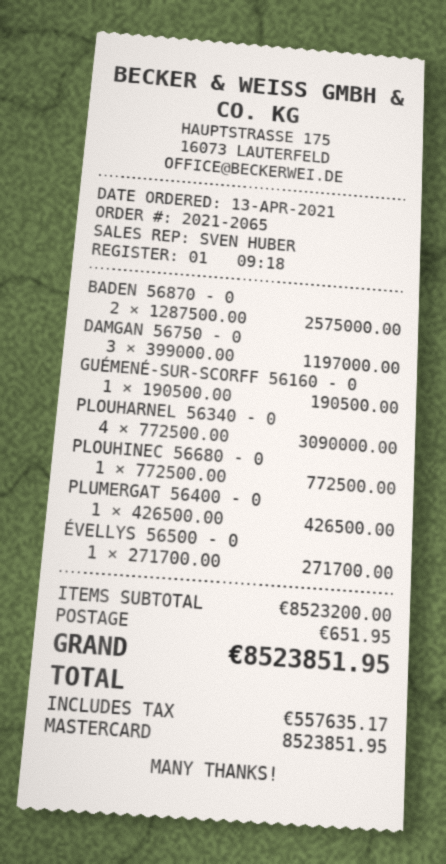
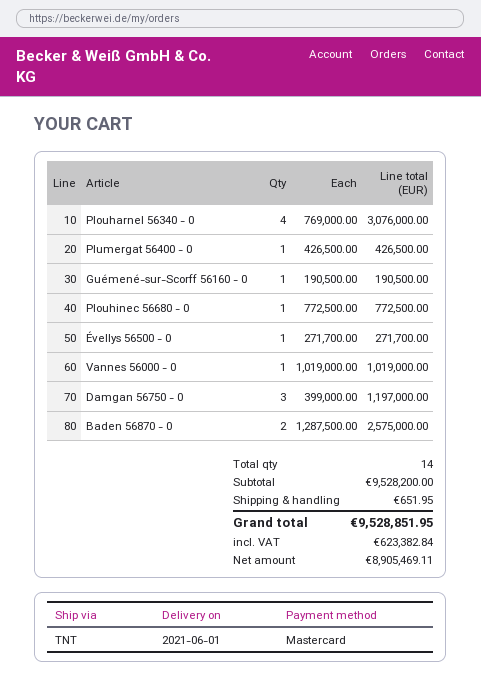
PLOUHARNEL 56340 - 0: 4 x 772500.00 = 3090000.00 -> 4 x 769000.00 = 3076000.00
Vannes 56000 - 0: none -> 1 x 1019000.00 = 1019000.00
subtotal: 8523200.00 -> 9528200.00
tax: 557635.17 -> 623382.84
total: 8523851.95 -> 9528851.95

